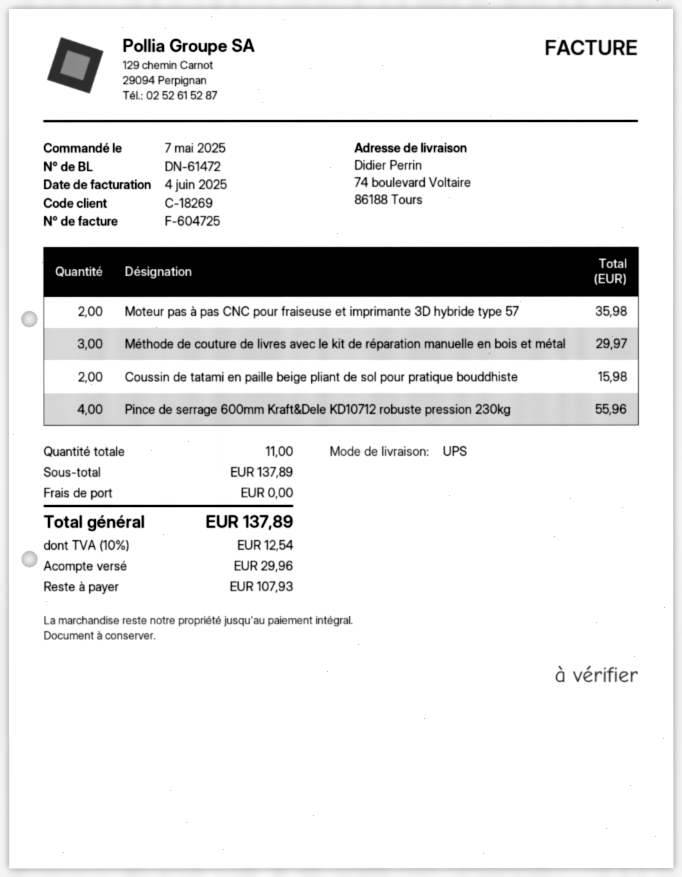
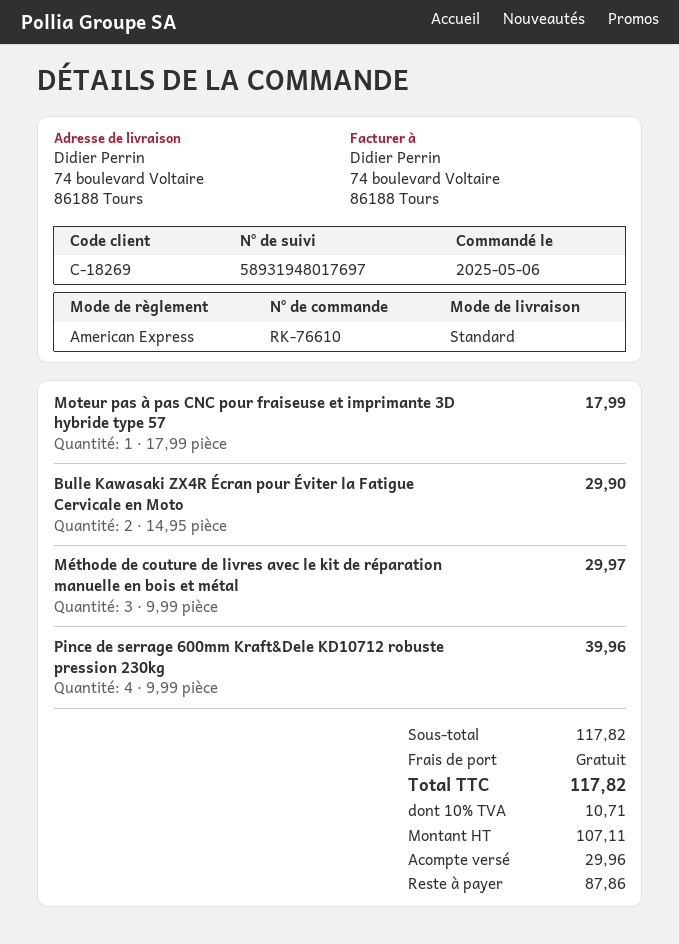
order date: 2025-05-07 -> 2025-05-06
shipping method: UPS -> standard
Moteur pas à pas CNC pour fraiseuse et imprimante 3D hybride type 57: 2 for 35.98 -> 1 for 17.99
Coussin de tatami en paille beige pliant de sol pour pratique bouddhiste: 2 for 15.98 -> none
Pince de serrage 600mm Kraft&Dele KD10712 robuste pression 230kg: 4 for 55.96 -> 4 for 39.96
Bulle Kawasaki ZX4R Écran pour Éviter la Fatigue Cervicale en Moto: none -> 2 for 29.90
subtotal: 137.89 -> 117.82
tax: 10% = 12.54 -> 10% = 10.71
total: 137.89 -> 117.82
balance: 107.93 -> 87.86

